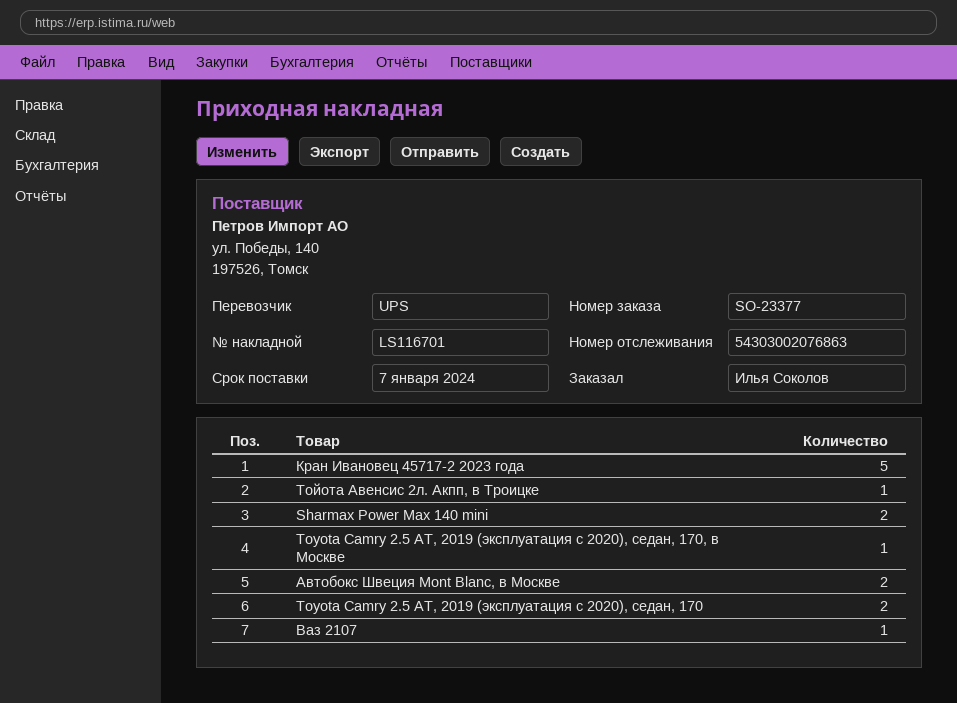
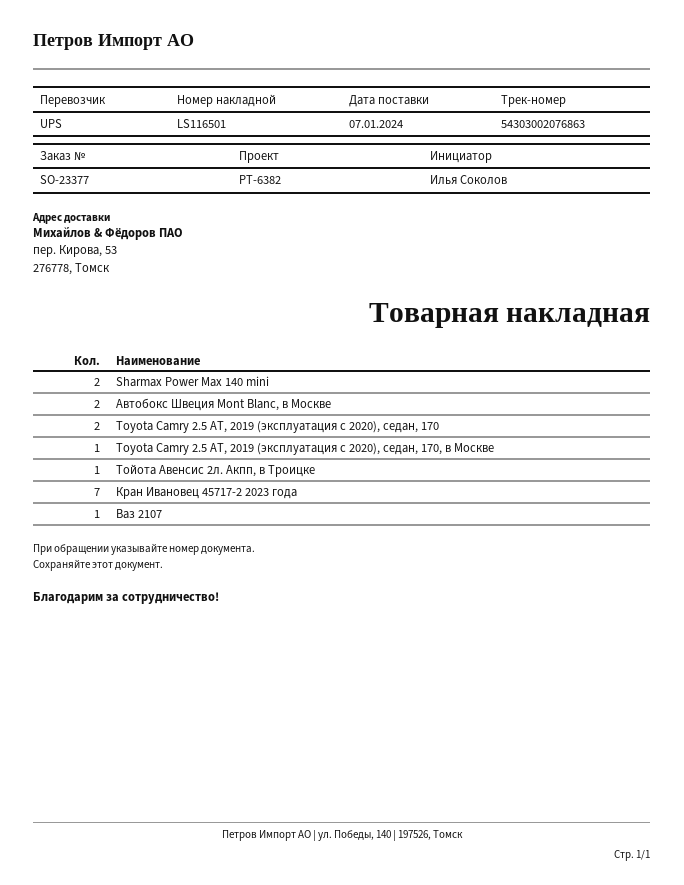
delivery note number: LS116701 -> LS116501
Кран Ивановец 45717-2 2023 года: 5 -> 7

